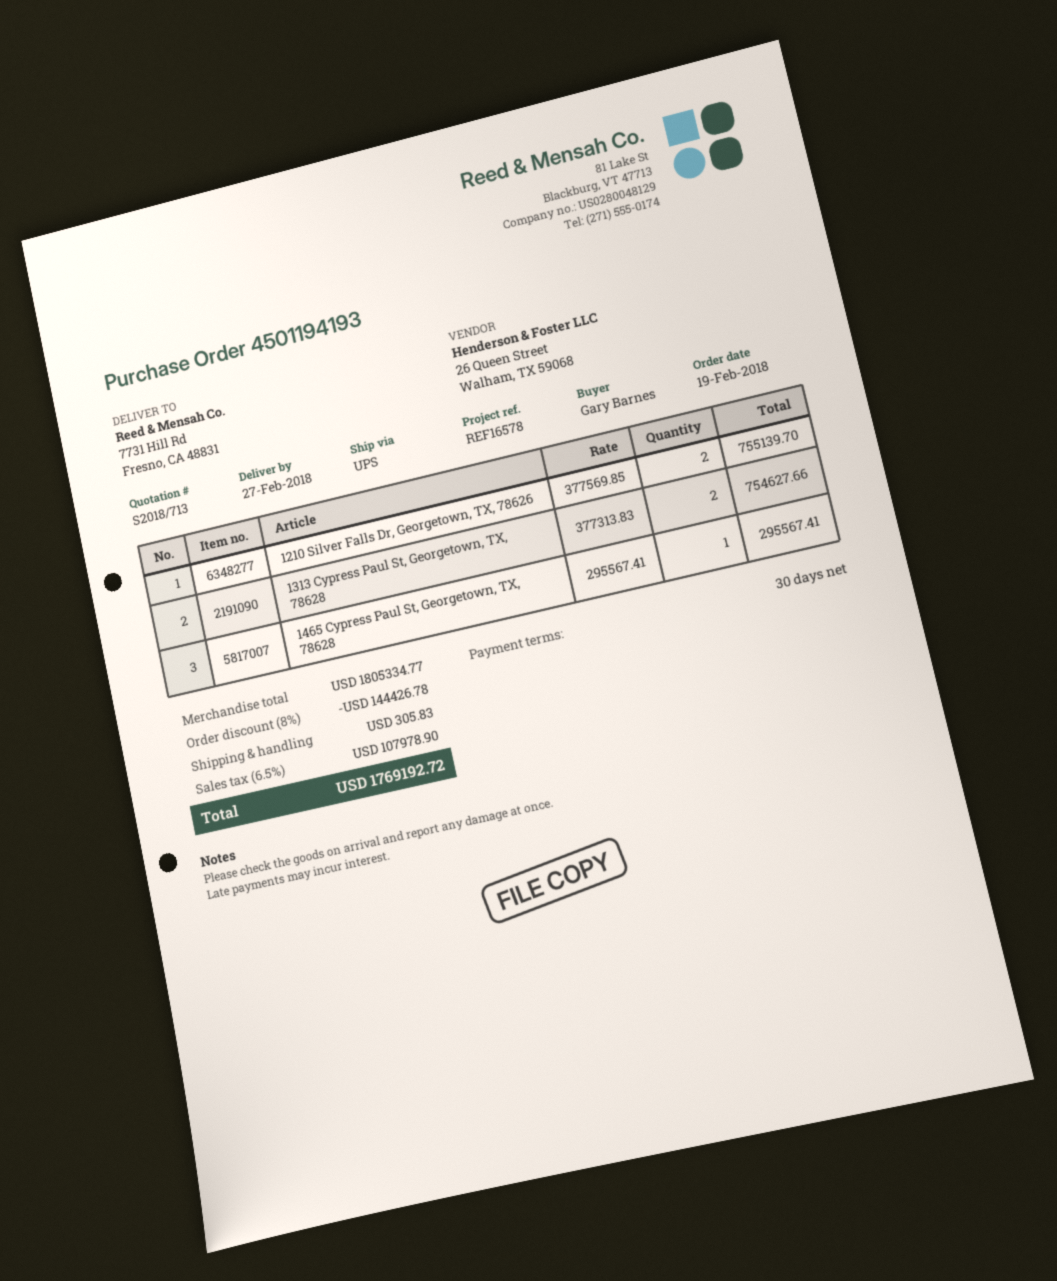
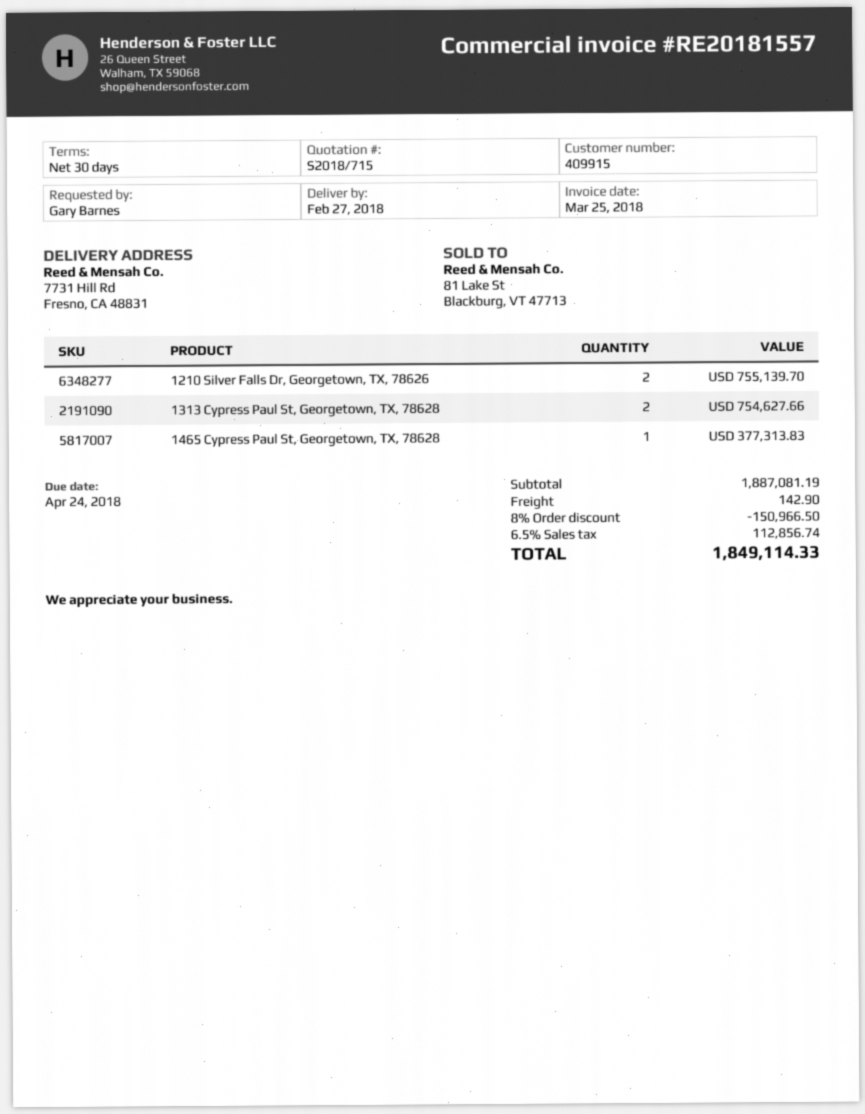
quote number: S2018/713 -> S2018/715
1465 Cypress Paul St, Georgetown, TX, 78628: 1 for 295567.41 -> 1 for 377313.83
subtotal: 1805334.77 -> 1887081.19
discount: 8% = 144426.78 -> 8% = 150966.50
shipping: 305.83 -> 142.90
tax: 6.5% = 107978.90 -> 6.5% = 112856.74
total: 1769192.72 -> 1849114.33

